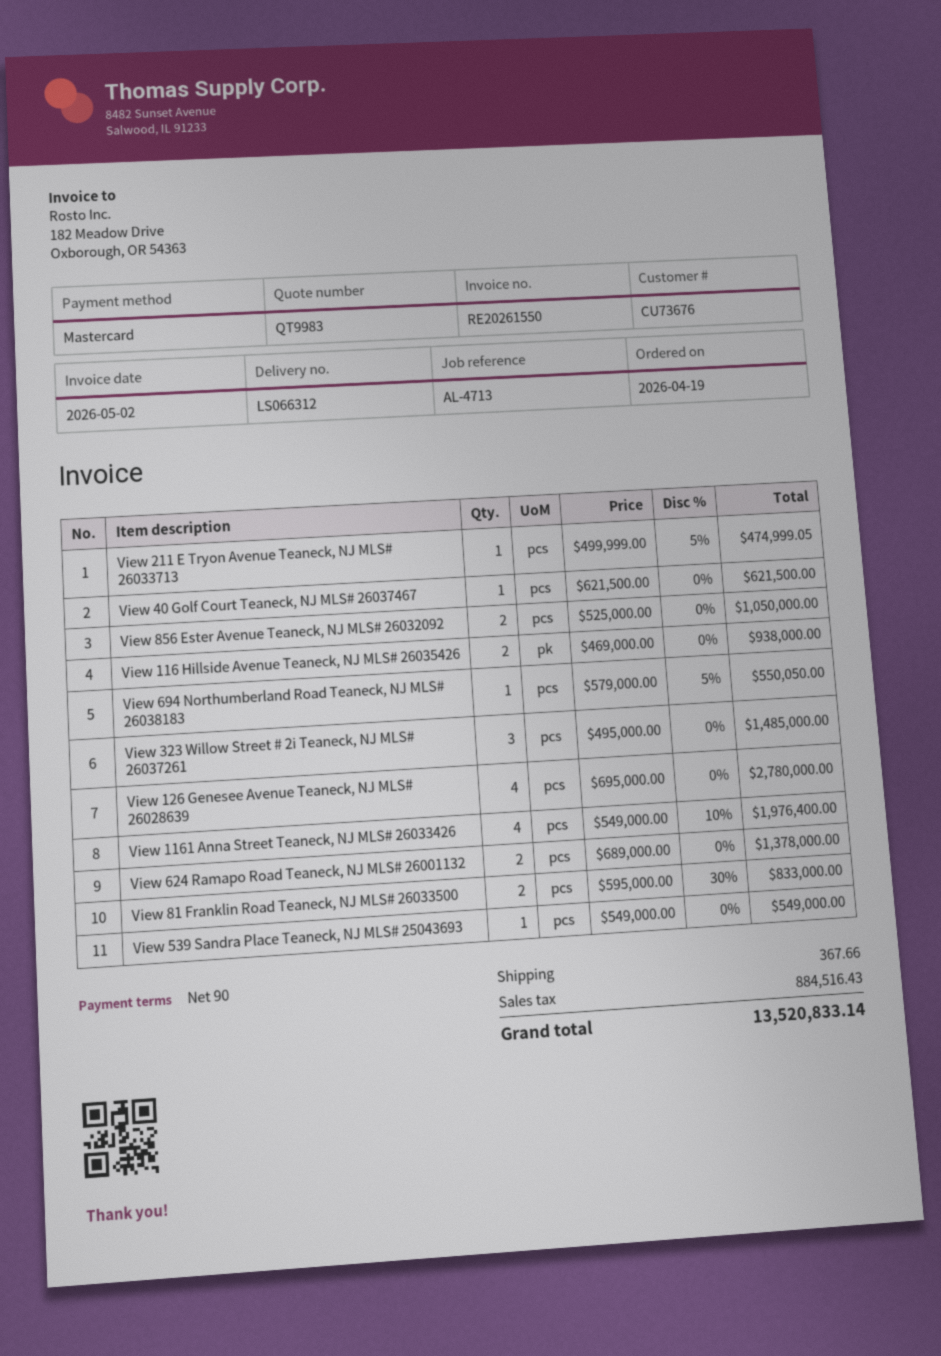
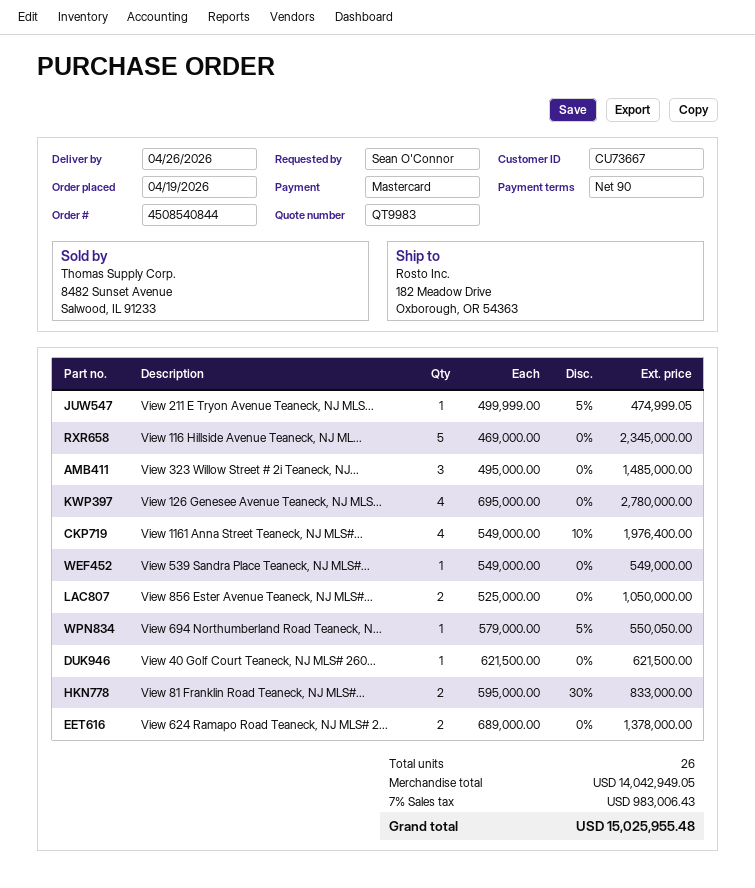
customer number: CU73676 -> CU73667
View 116 Hillside Avenue Teaneck, NJ MLS# 26035426: 2 x 469000.00 = 938000.00 -> 5 x 469000.00 = 2345000.00
shipping: 367.66 -> none
tax: 884516.43 -> 983006.43
total: 13520833.14 -> 15025955.48

